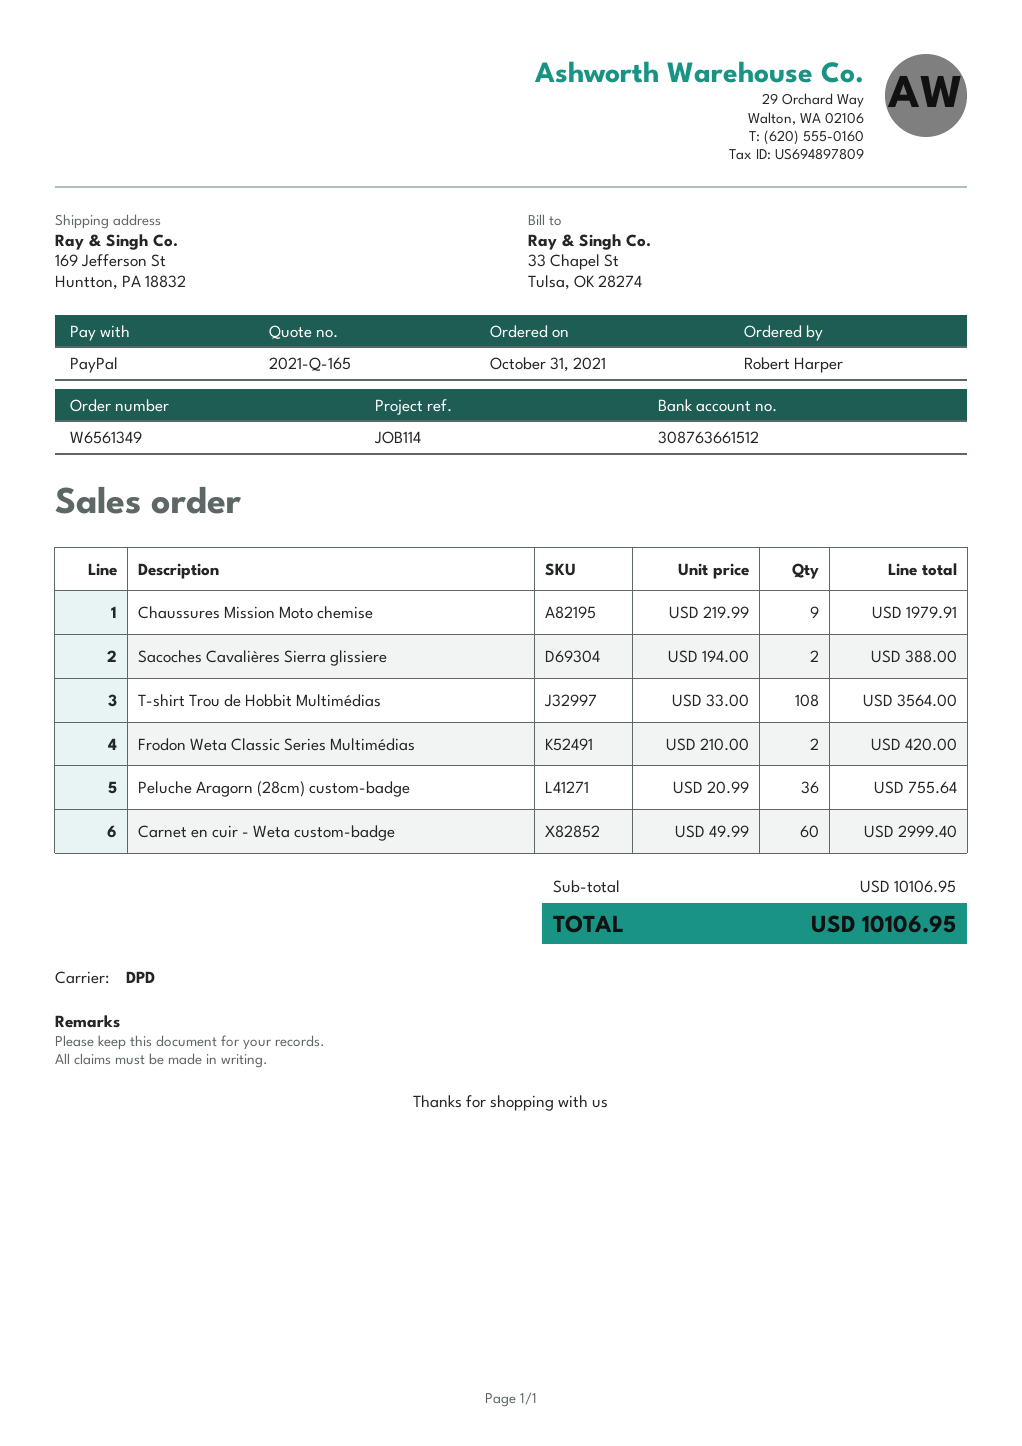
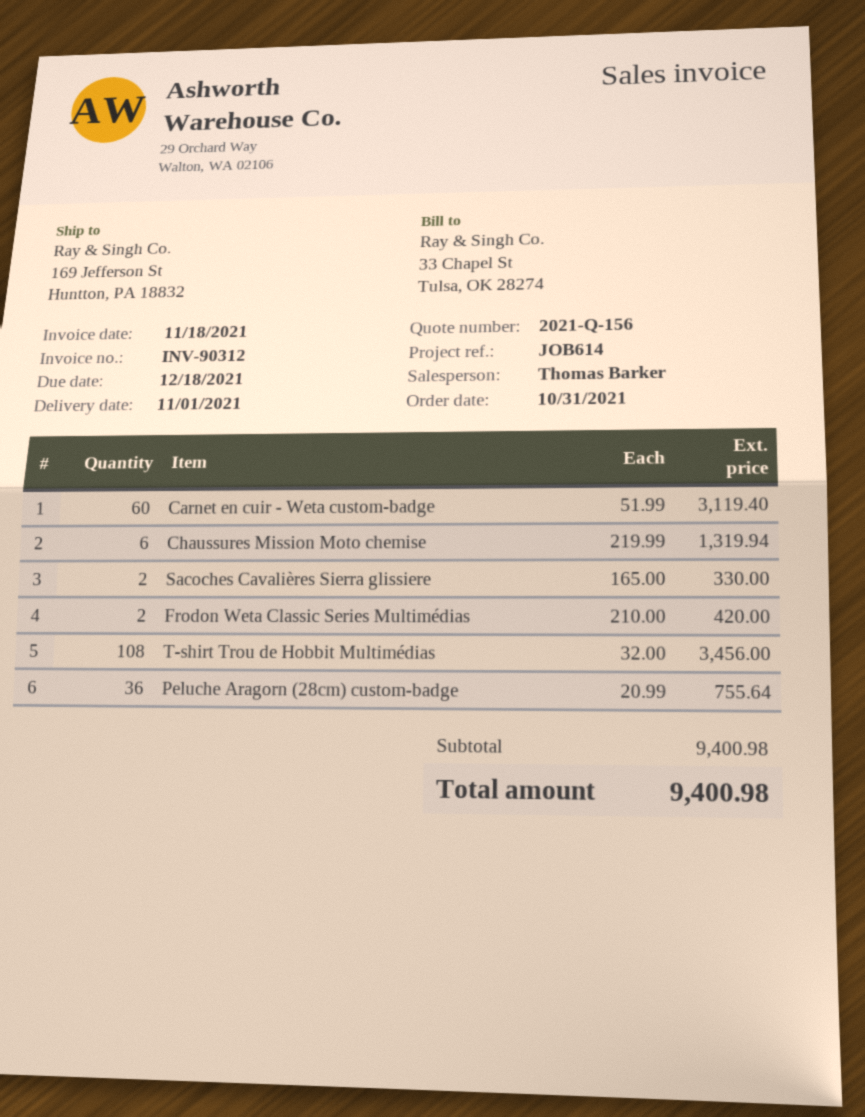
quote number: 2021-Q-165 -> 2021-Q-156
reference: JOB114 -> JOB614
Chaussures Mission Moto chemise: 9 x 219.99 = 1979.91 -> 6 x 219.99 = 1319.94
Sacoches Cavalières Sierra glissiere: 2 x 194.00 = 388.00 -> 2 x 165.00 = 330.00
T-shirt Trou de Hobbit Multimédias: 108 x 33.00 = 3564.00 -> 108 x 32.00 = 3456.00
Carnet en cuir - Weta custom-badge: 60 x 49.99 = 2999.40 -> 60 x 51.99 = 3119.40
subtotal: 10106.95 -> 9400.98
total: 10106.95 -> 9400.98

